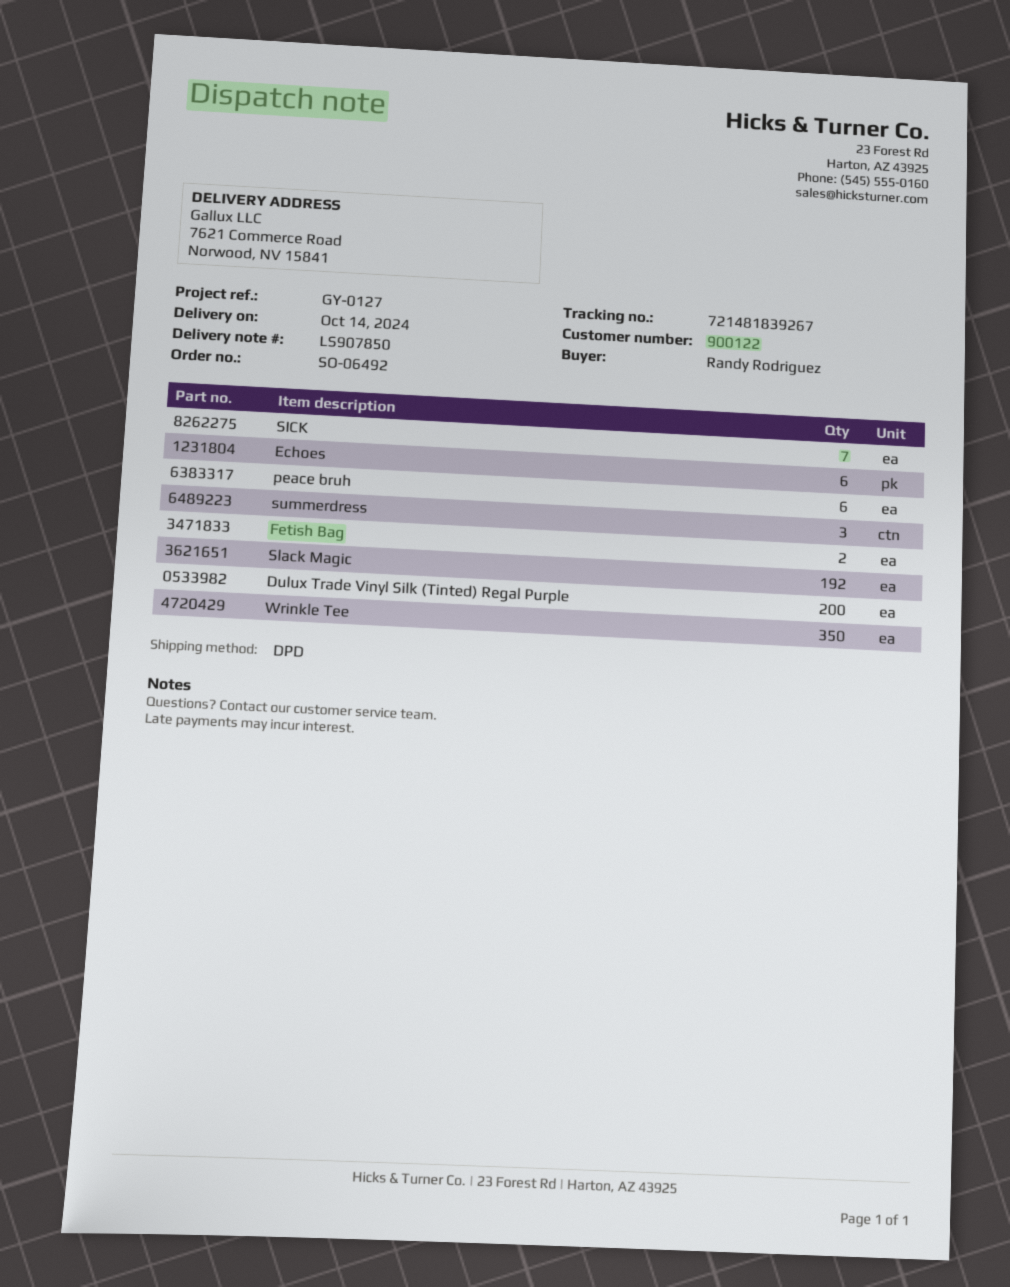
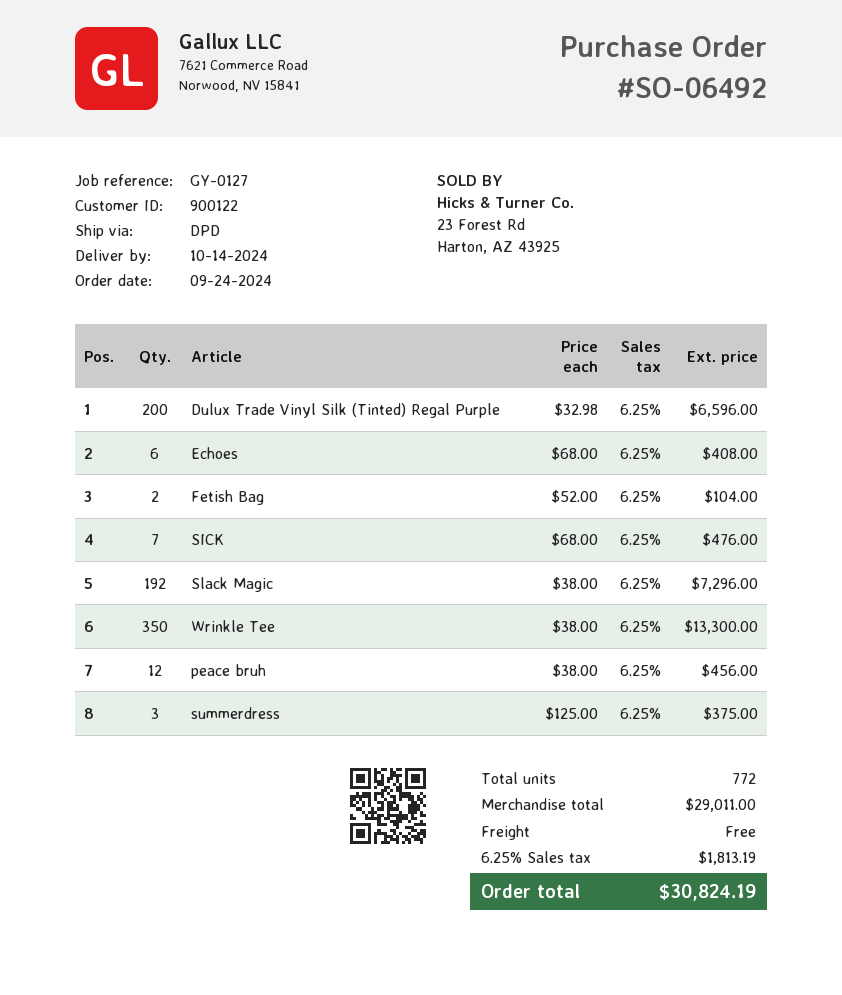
peace bruh: 6 -> 12

